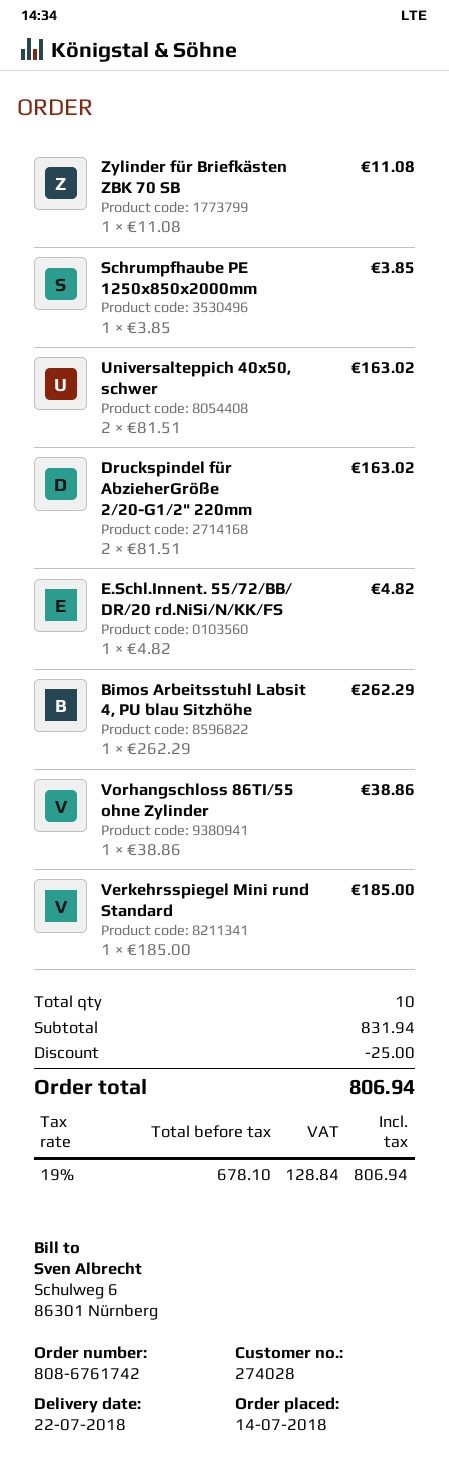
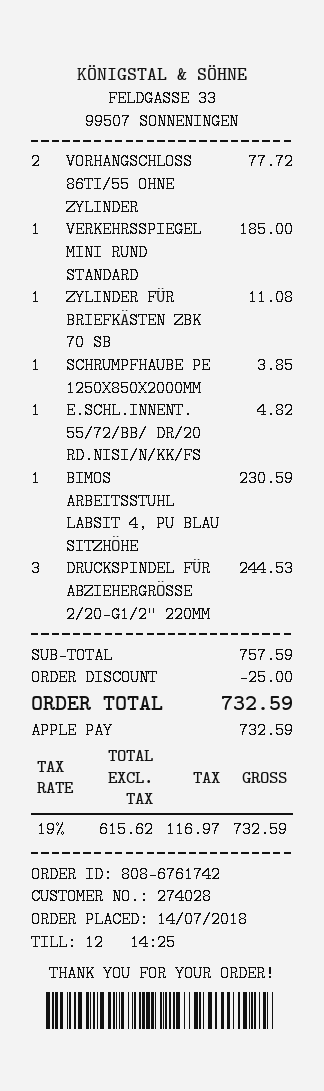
Universalteppich 40x50, schwer: 2 for 163.02 -> none
Druckspindel für AbzieherGröße 2/20-G1/2" 220mm: 2 for 163.02 -> 3 for 244.53
Bimos Arbeitsstuhl Labsit 4, PU blau Sitzhöhe: 1 for 262.29 -> 1 for 230.59
Vorhangschloss 86TI/55 ohne Zylinder: 1 for 38.86 -> 2 for 77.72
subtotal: 831.94 -> 757.59
net: 678.10 -> 615.62
tax: 19% = 128.84 -> 19% = 116.97
total: 806.94 -> 732.59

